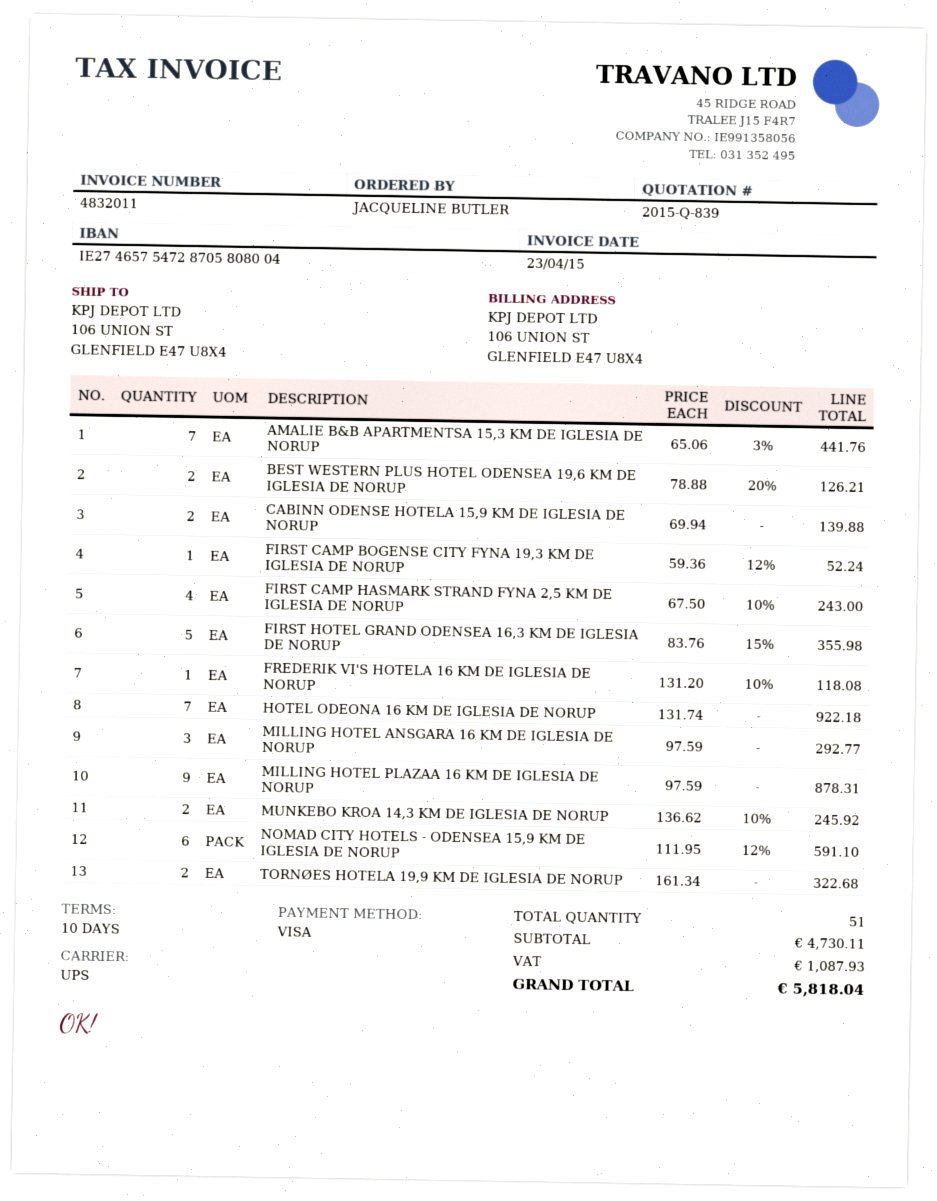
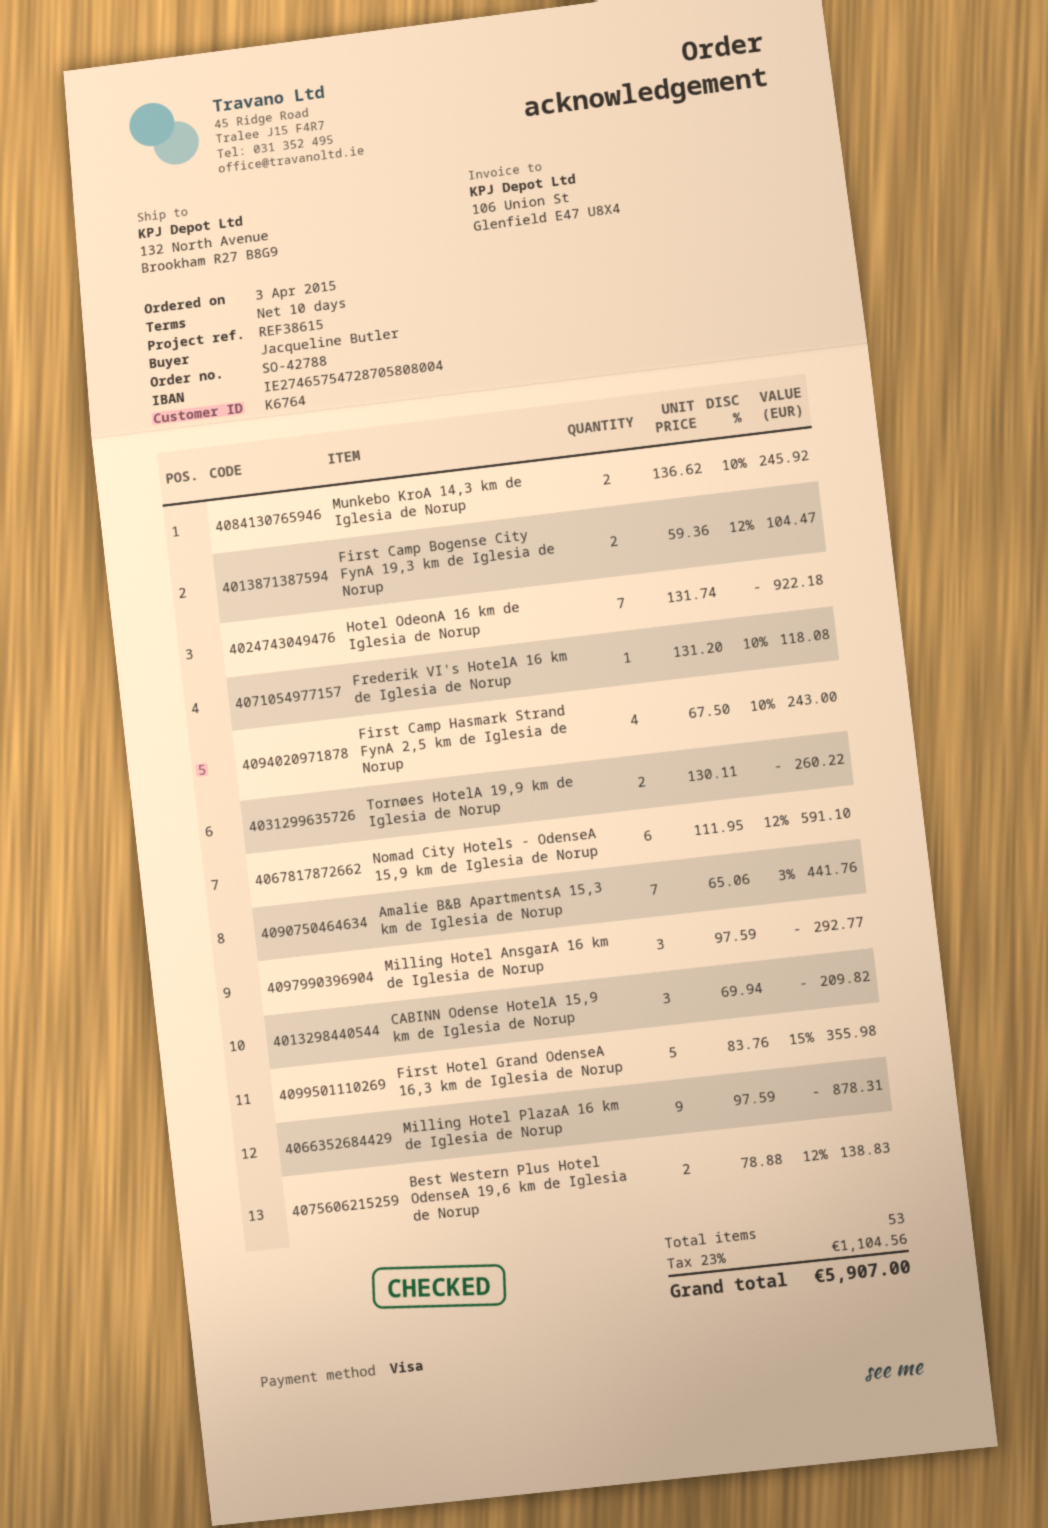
ship to: 106 UNION ST, GLENFIELD E47 U8X4 -> 132 North Avenue, Brookham R27 B8G9
BEST WESTERN PLUS HOTEL ODENSEA 19,6 KM DE IGLESIA DE NORUP: 2 x 78.88 - 20% = 126.21 -> 2 x 78.88 - 12% = 138.83
CABINN ODENSE HOTELA 15,9 KM DE IGLESIA DE NORUP: 2 x 69.94 = 139.88 -> 3 x 69.94 = 209.82
FIRST CAMP BOGENSE CITY FYNA 19,3 KM DE IGLESIA DE NORUP: 1 x 59.36 - 12% = 52.24 -> 2 x 59.36 - 12% = 104.47
TORNØES HOTELA 19,9 KM DE IGLESIA DE NORUP: 2 x 161.34 = 322.68 -> 2 x 130.11 = 260.22
total quantity: 51 -> 53
tax: 1087.93 -> 1104.56
total: 5818.04 -> 5907.00

